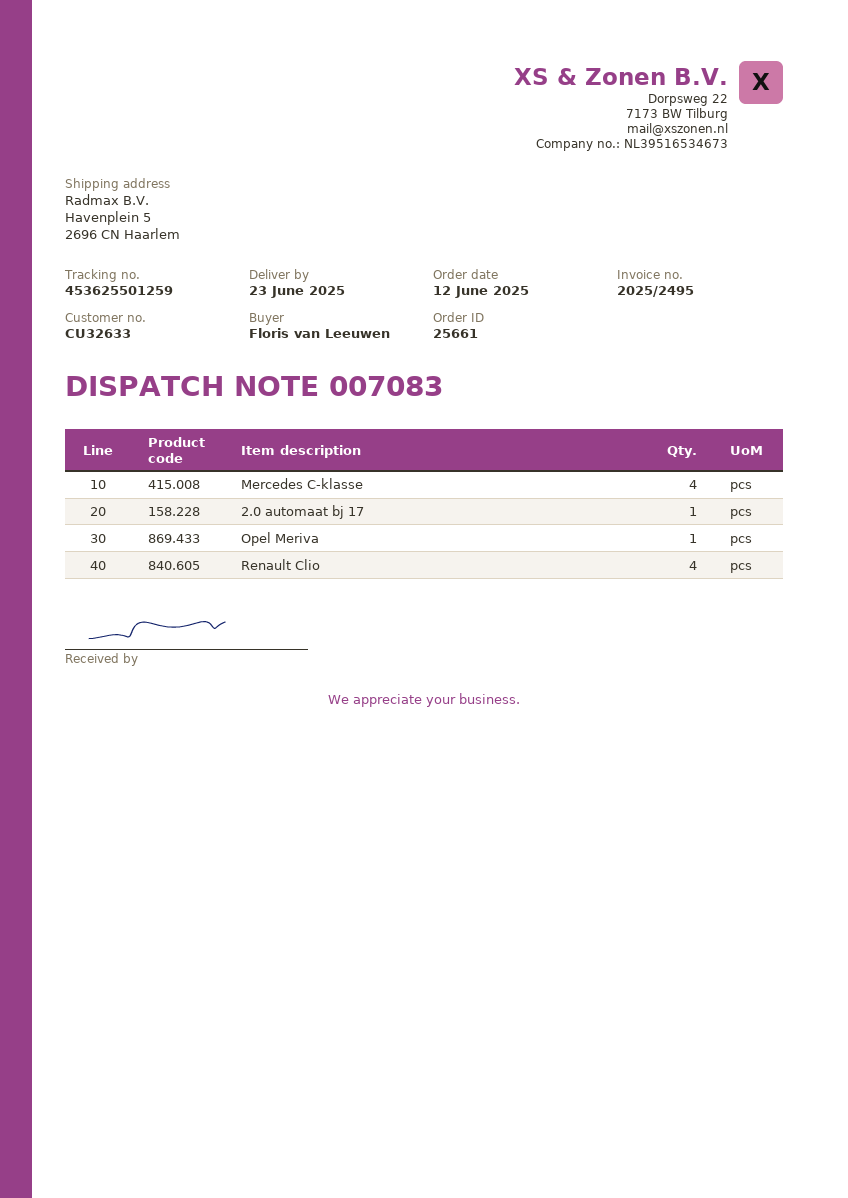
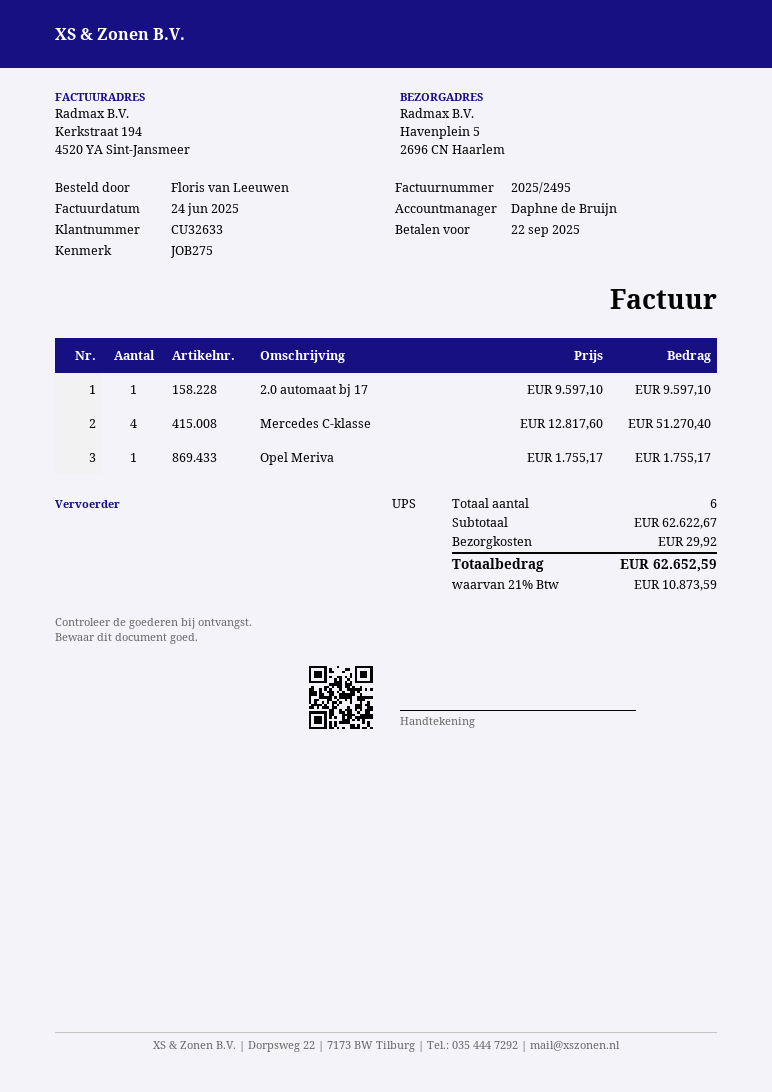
Renault Clio: 4 -> none

